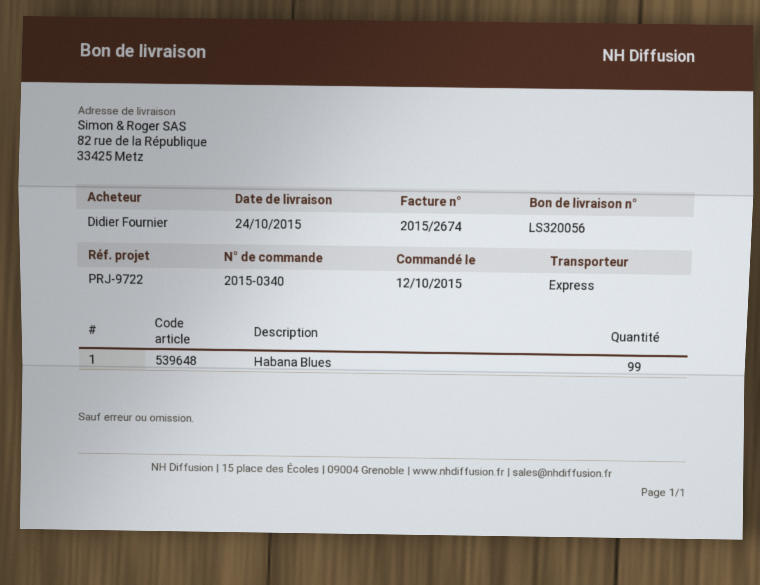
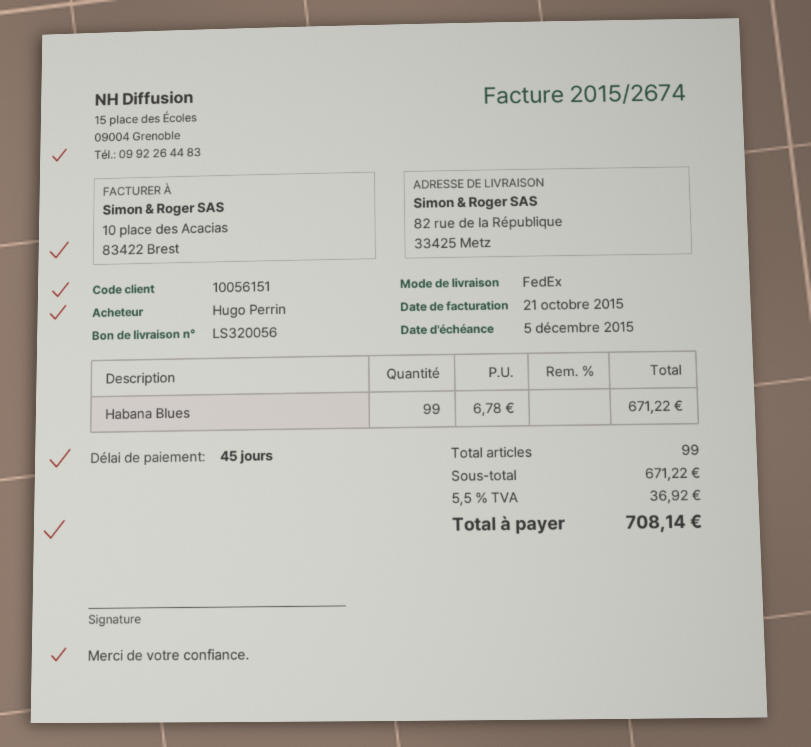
ordered by: Didier Fournier -> Hugo Perrin
shipping method: express -> FedEx

